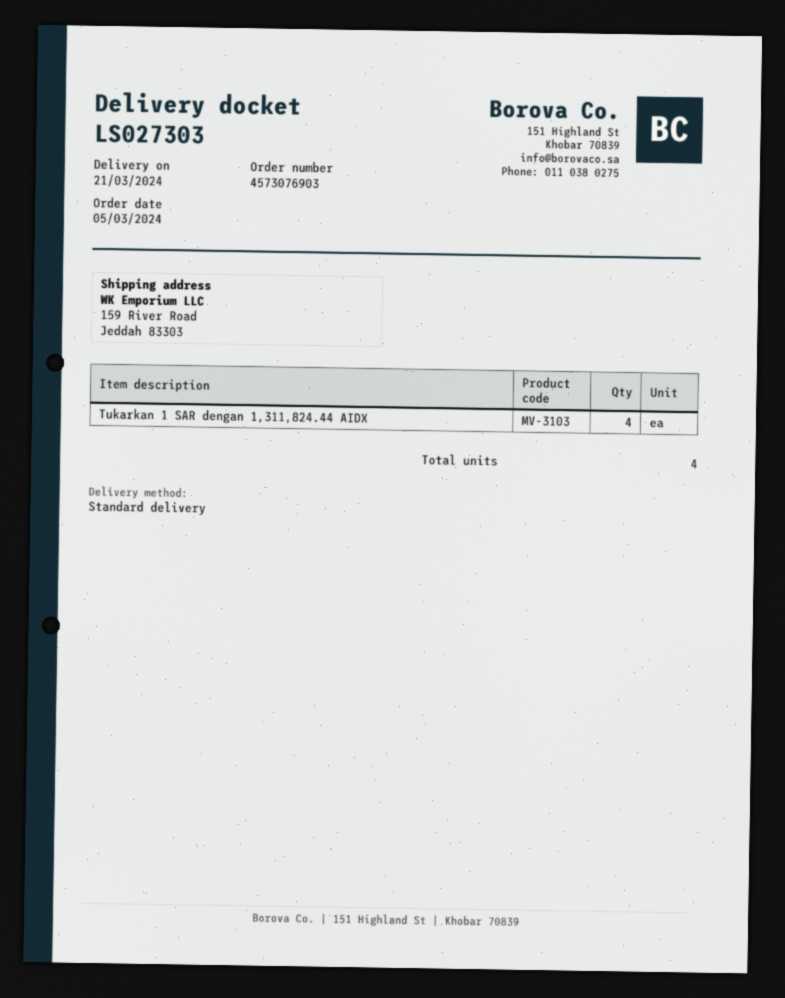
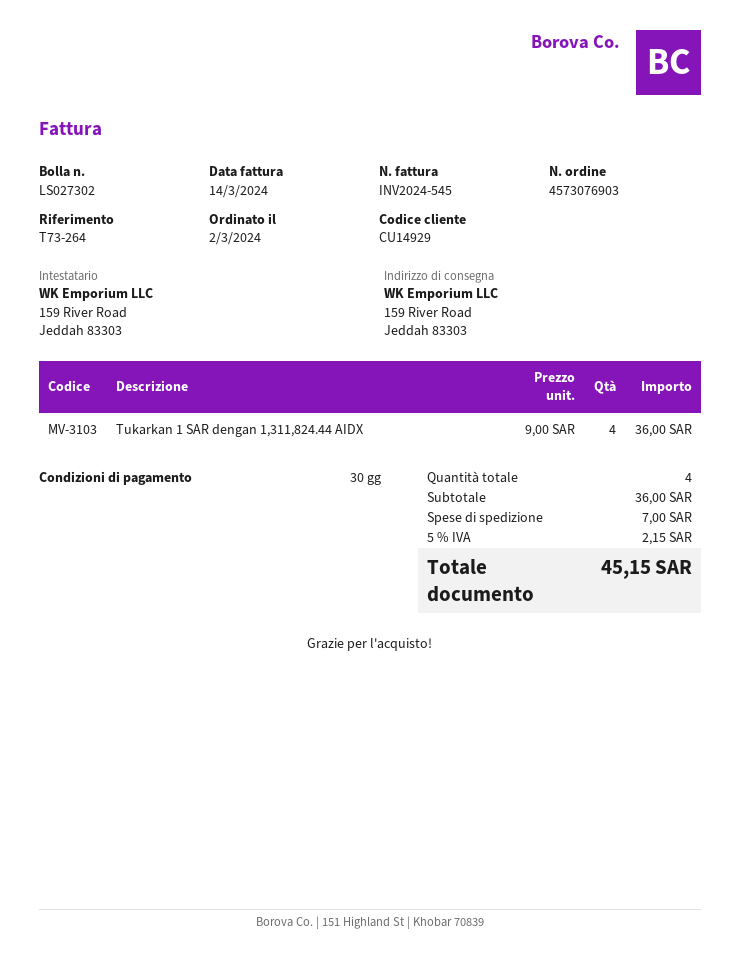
order date: 2024-03-05 -> 2024-03-02
delivery note number: LS027303 -> LS027302

